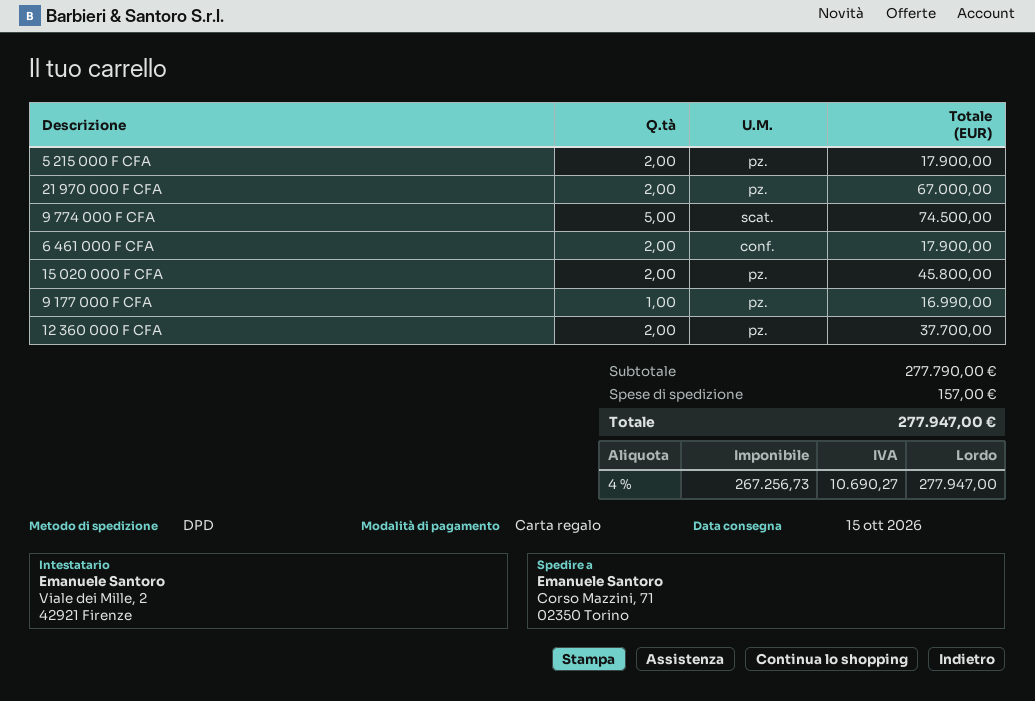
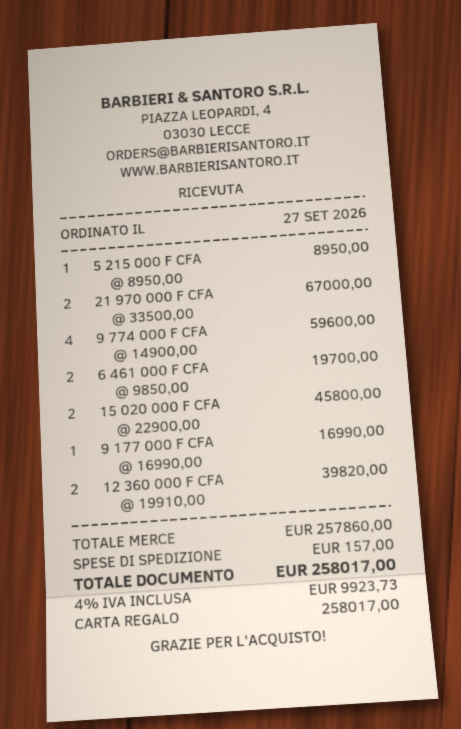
5 215 000 F CFA: 2 for 17900.00 -> 1 for 8950.00
9 774 000 F CFA: 5 for 74500.00 -> 4 for 59600.00
6 461 000 F CFA: 2 for 17900.00 -> 2 for 19700.00
12 360 000 F CFA: 2 for 37700.00 -> 2 for 39820.00
subtotal: 277790.00 -> 257860.00
tax: 4% = 10690.27 -> 4% = 9923.73
total: 277947.00 -> 258017.00

